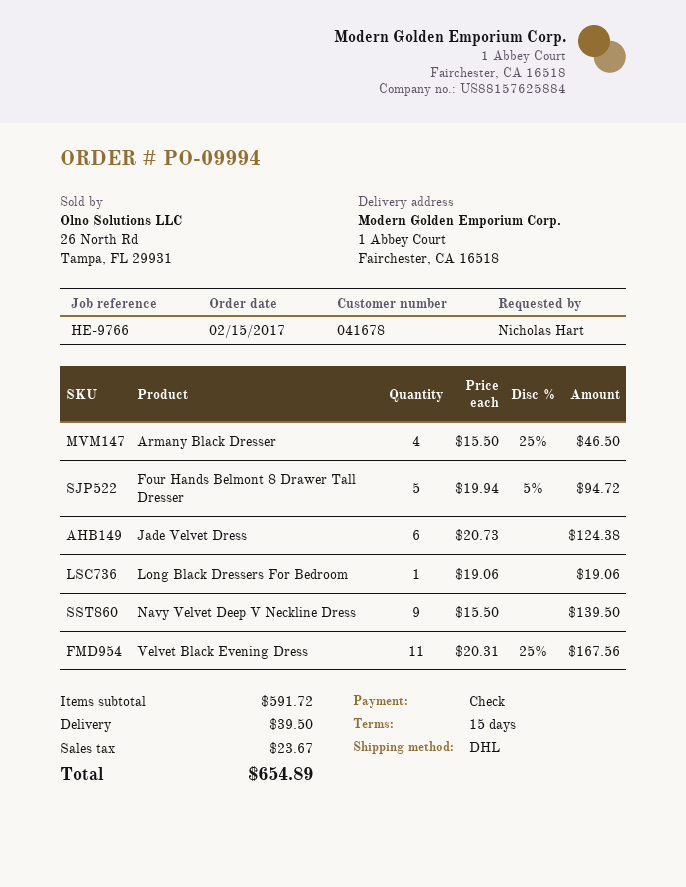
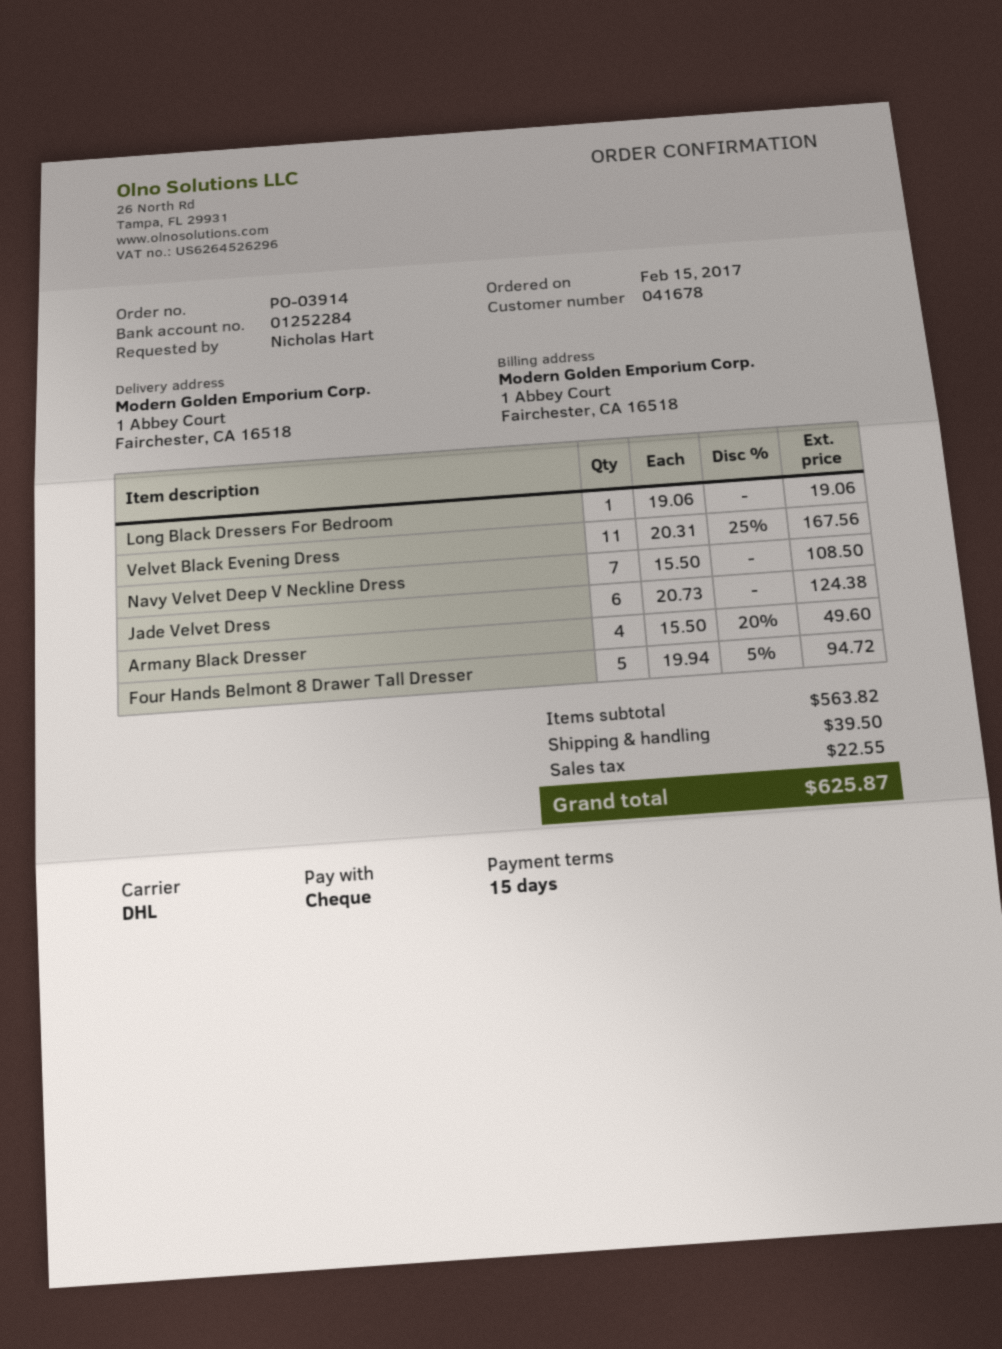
order number: PO-09994 -> PO-03914
Armany Black Dresser: 4 x 15.50 - 25% = 46.50 -> 4 x 15.50 - 20% = 49.60
Navy Velvet Deep V Neckline Dress: 9 x 15.50 = 139.50 -> 7 x 15.50 = 108.50
subtotal: 591.72 -> 563.82
tax: 23.67 -> 22.55
total: 654.89 -> 625.87

